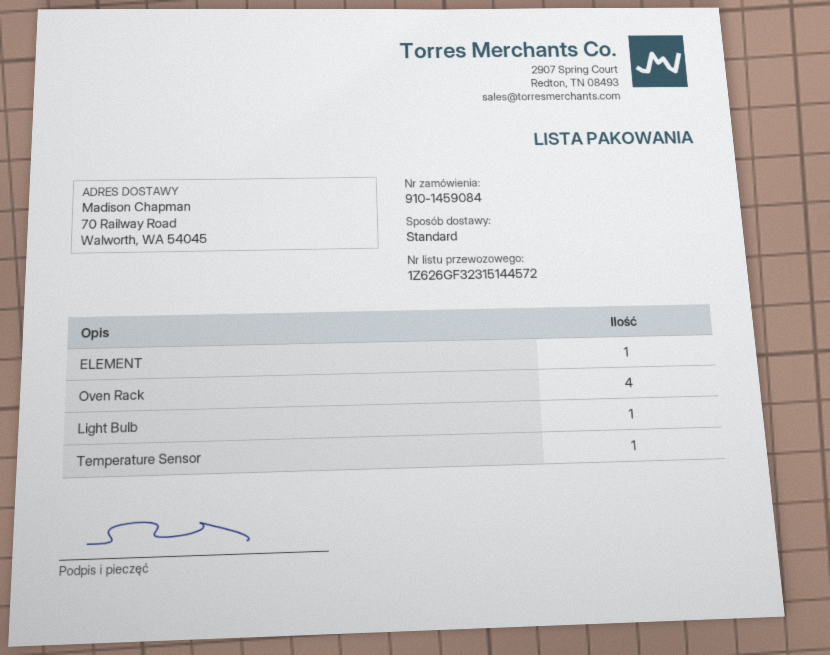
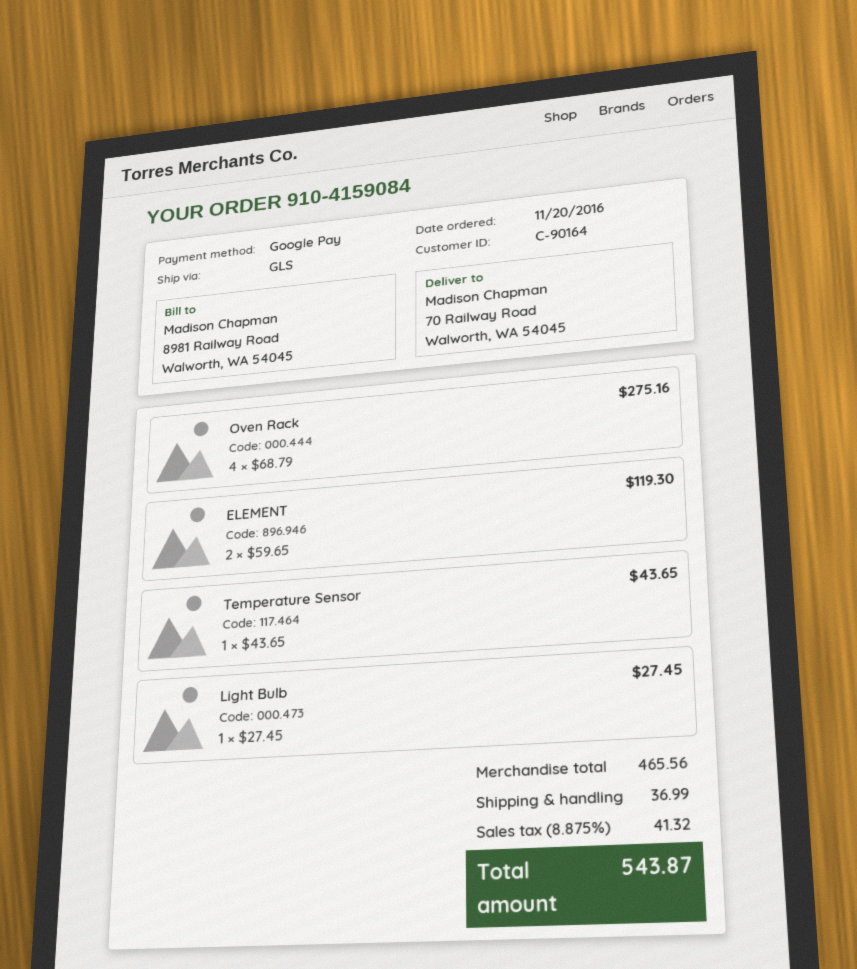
order number: 910-1459084 -> 910-4159084
shipping method: standard -> GLS
ELEMENT: 1 -> 2

